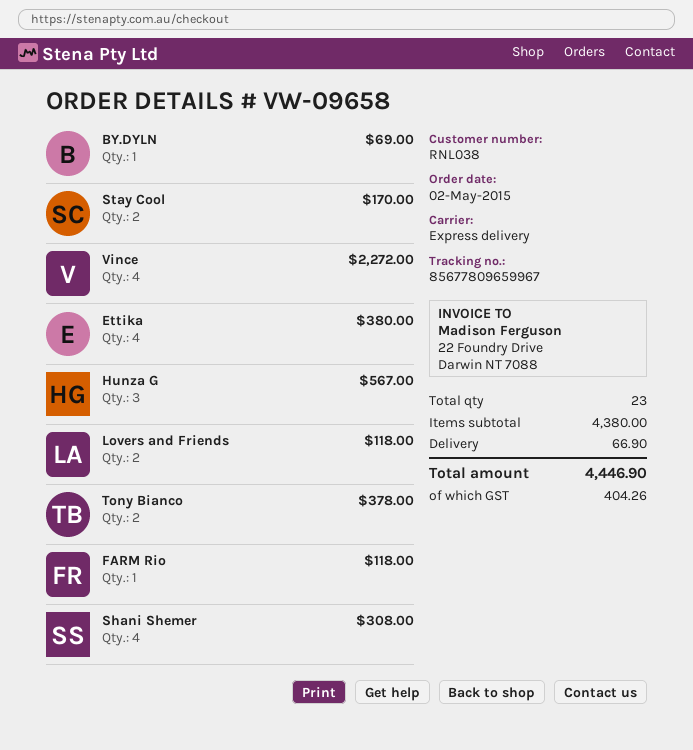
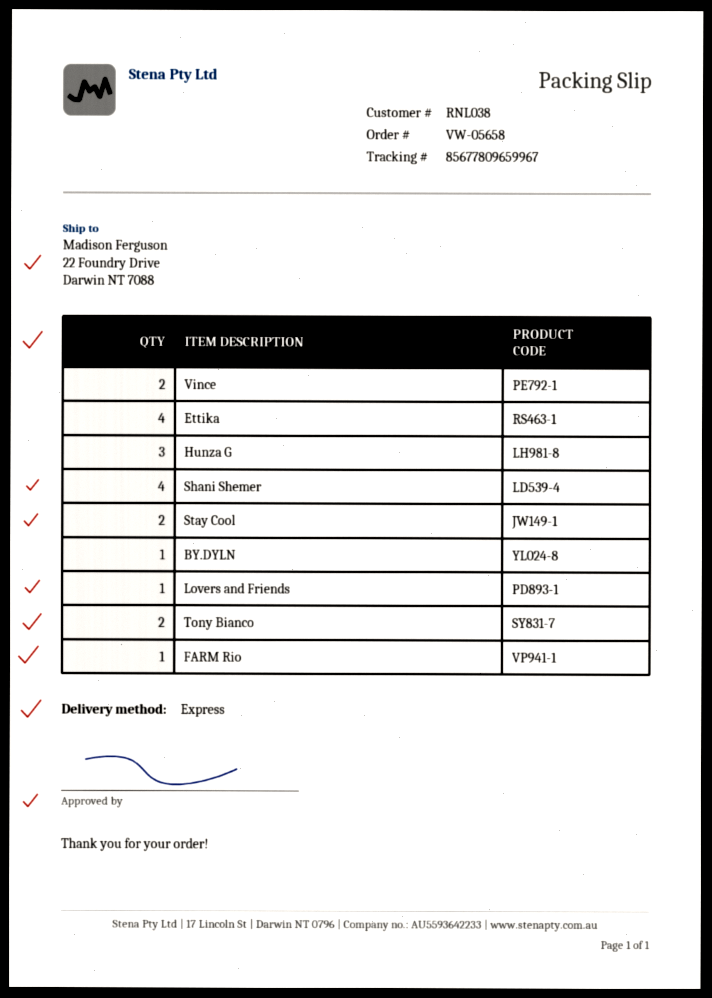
order number: VW-09658 -> VW-05658
Vince: 4 -> 2
Lovers and Friends: 2 -> 1

